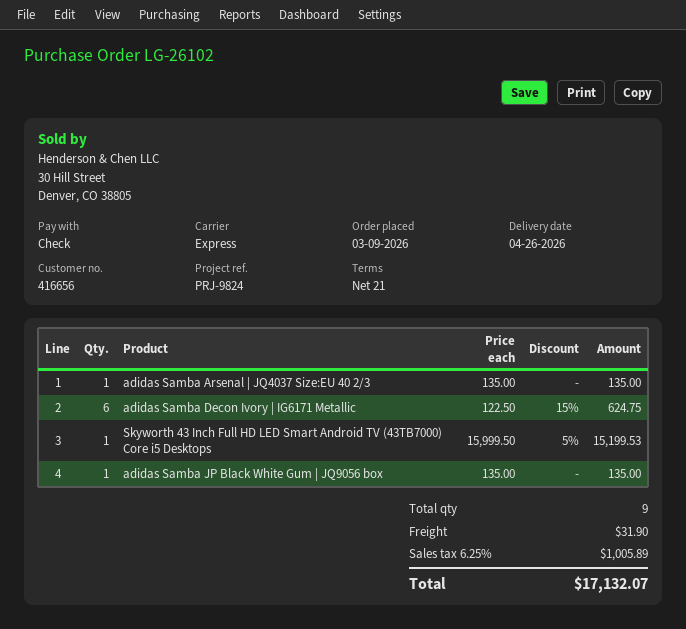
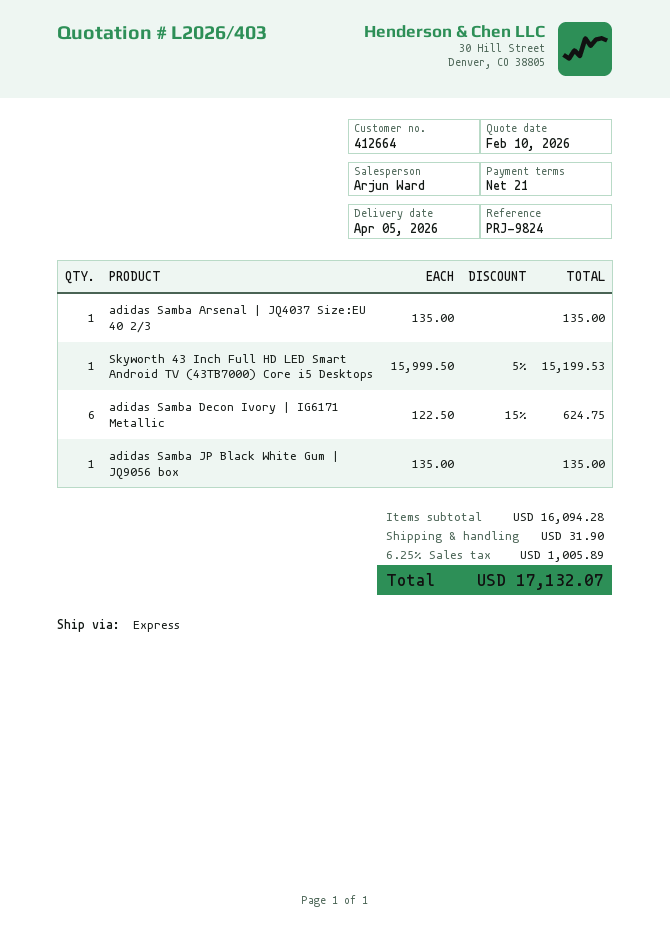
delivery date: 2026-04-26 -> 2026-04-05
customer number: 416656 -> 412664

